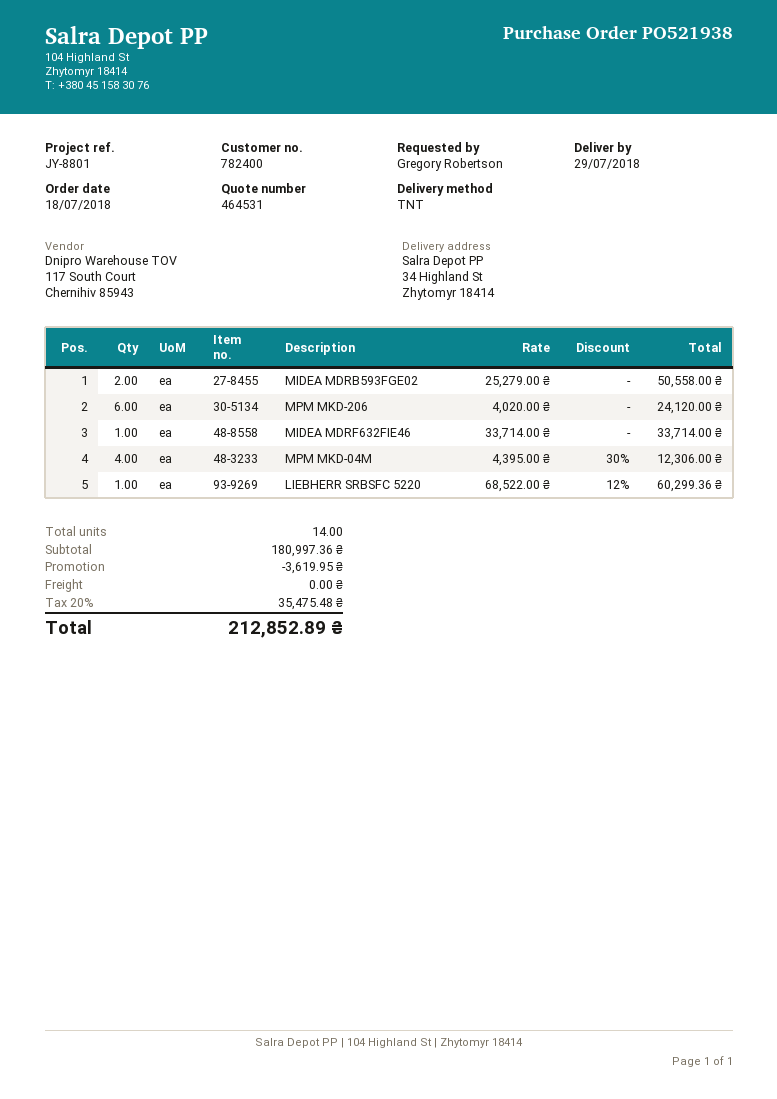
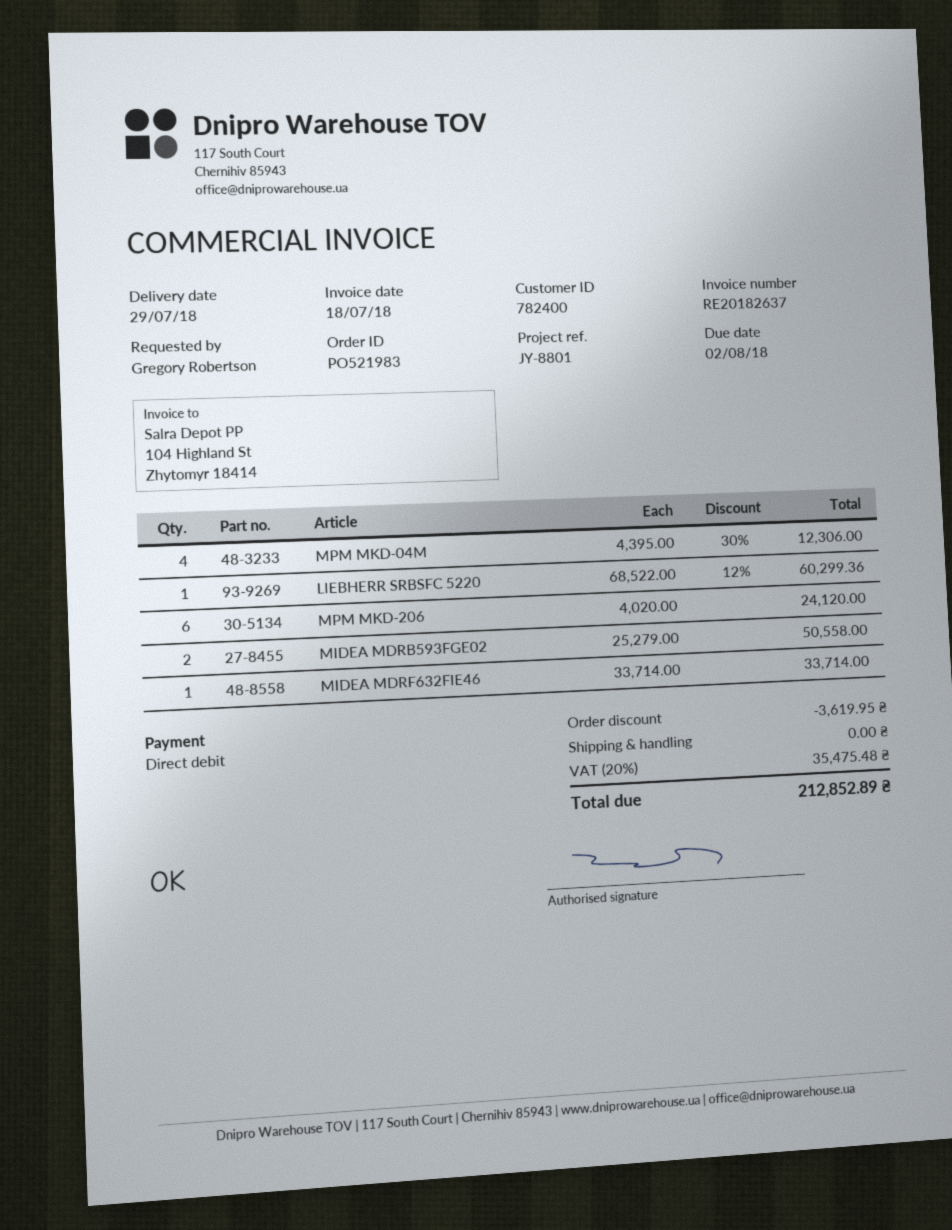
order number: PO521938 -> PO521983

